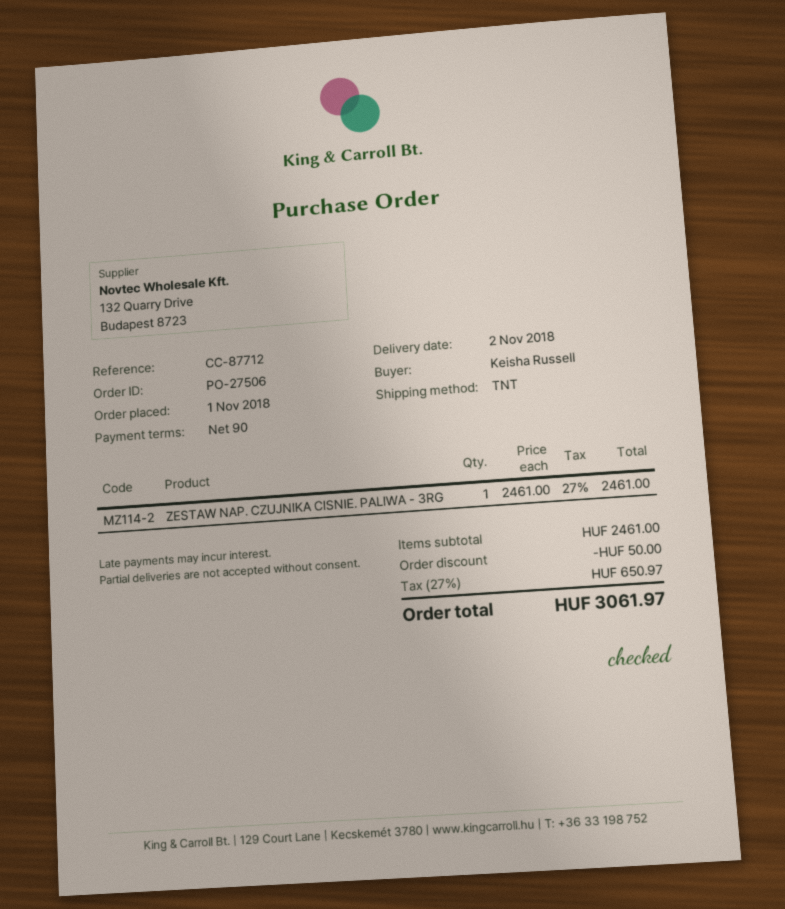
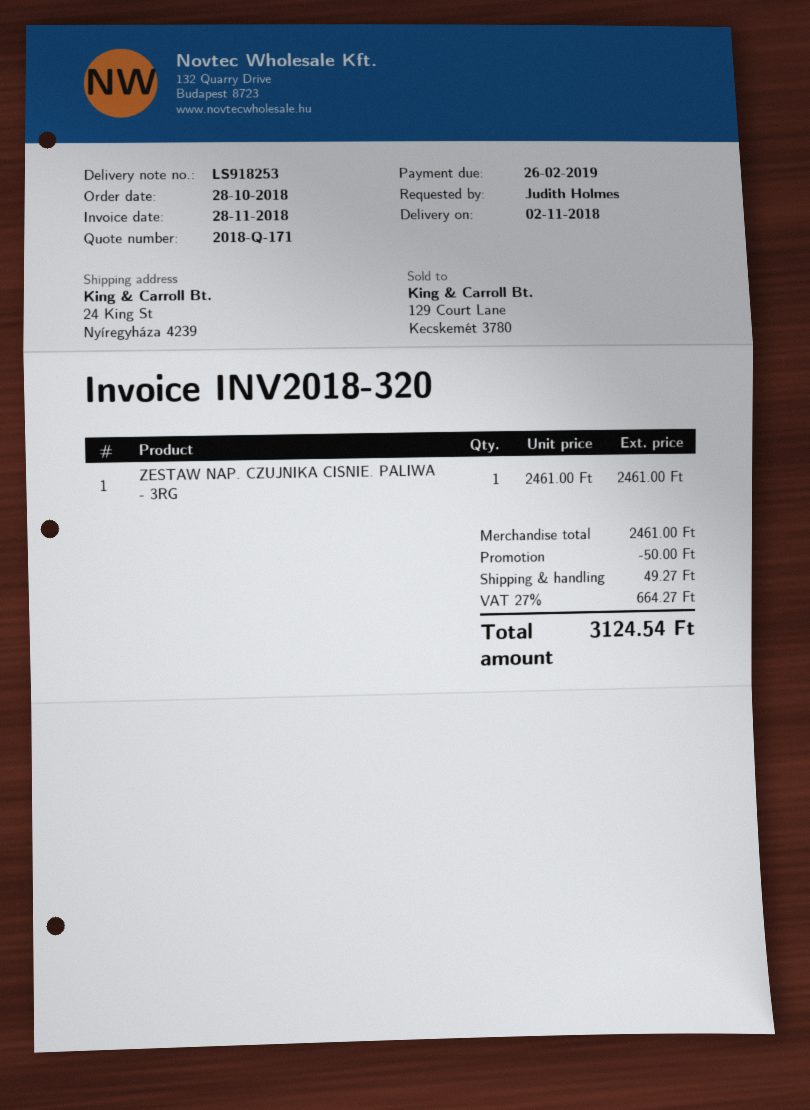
order date: 2018-11-01 -> 2018-10-28
ordered by: Keisha Russell -> Judith Holmes
shipping: none -> 49.27
tax: 27% = 650.97 -> 27% = 664.27
total: 3061.97 -> 3124.54

